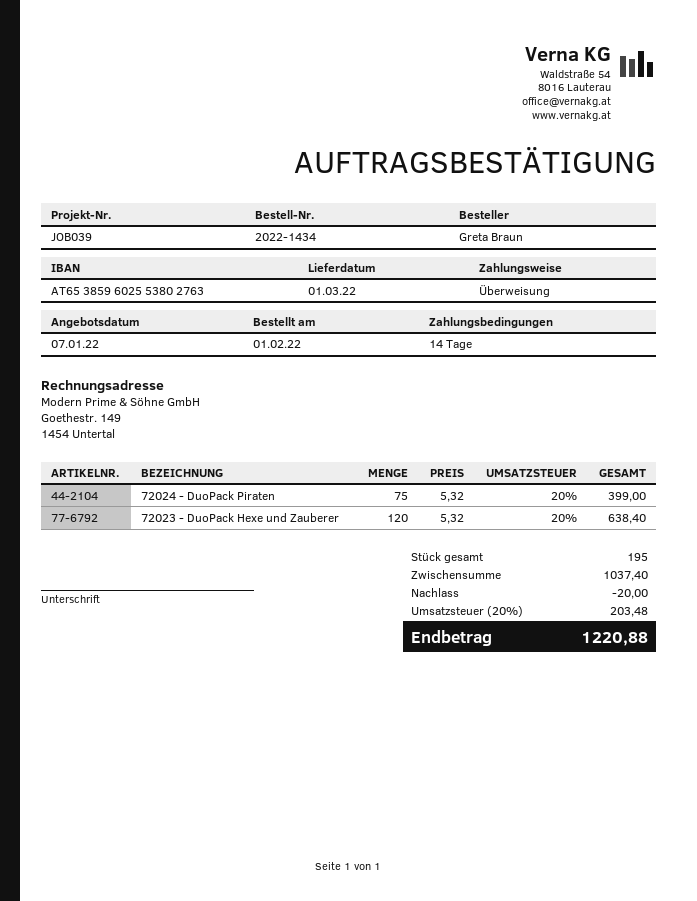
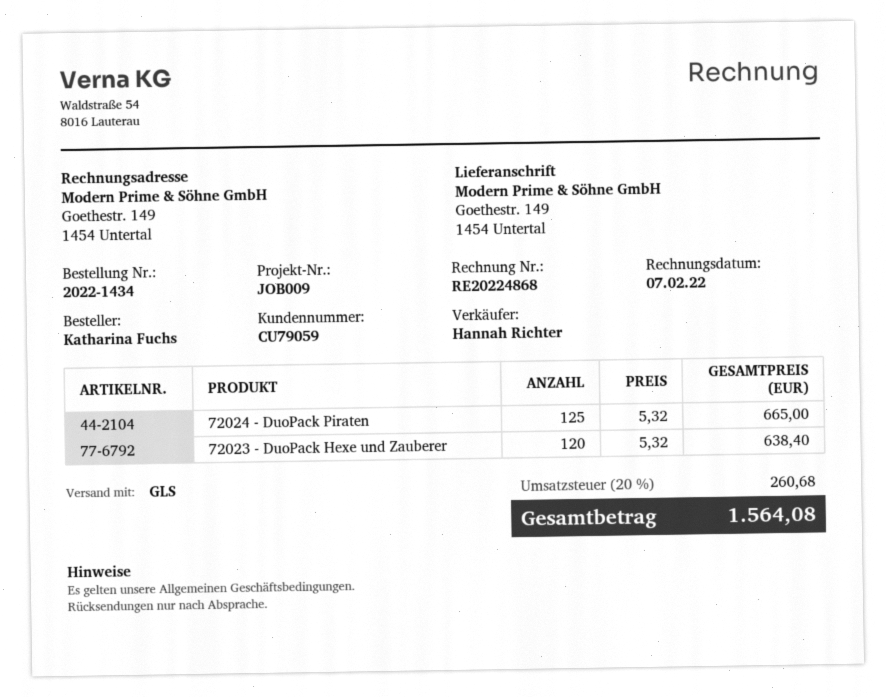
reference: JOB039 -> JOB009
ordered by: Greta Braun -> Katharina Fuchs
72024 - DuoPack Piraten: 75 x 5.32 = 399.00 -> 125 x 5.32 = 665.00
discount: 20.00 -> none
tax: 20% = 203.48 -> 20% = 260.68
total: 1220.88 -> 1564.08

